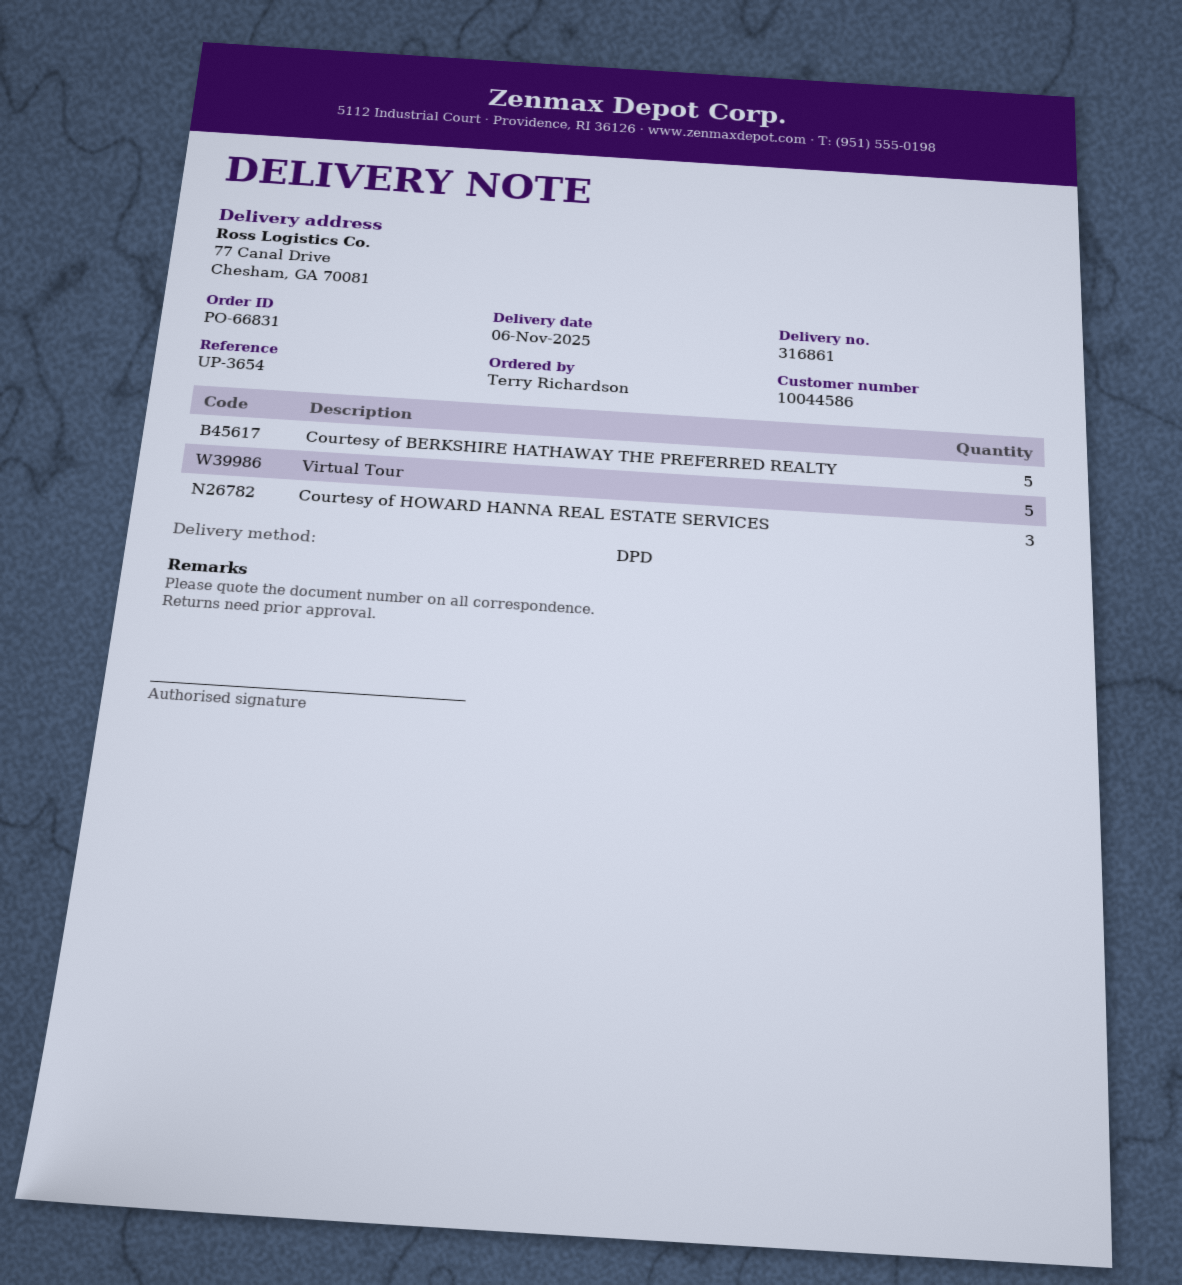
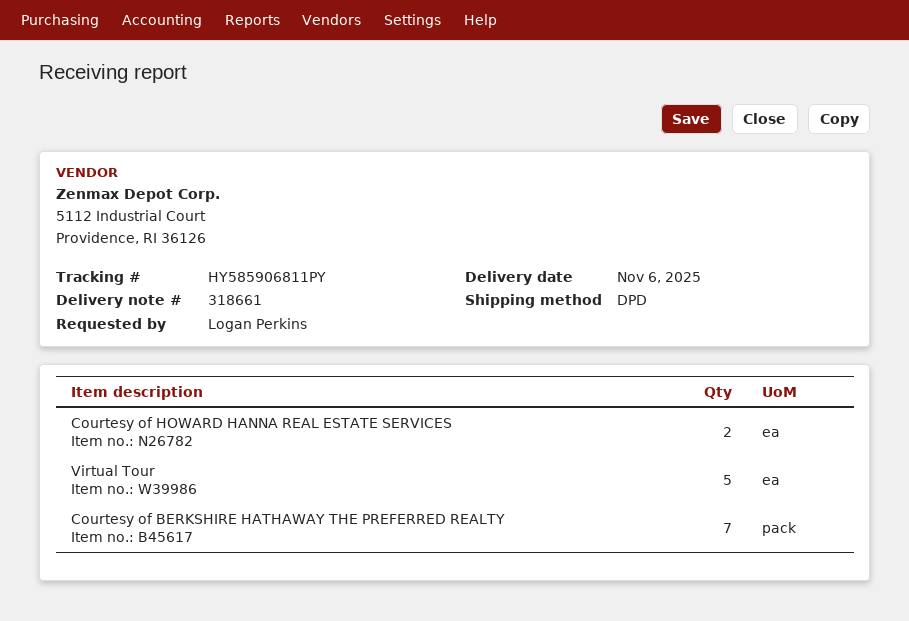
delivery note number: 316861 -> 318661
ordered by: Terry Richardson -> Logan Perkins
Courtesy of BERKSHIRE HATHAWAY THE PREFERRED REALTY: 5 -> 7
Courtesy of HOWARD HANNA REAL ESTATE SERVICES: 3 -> 2

